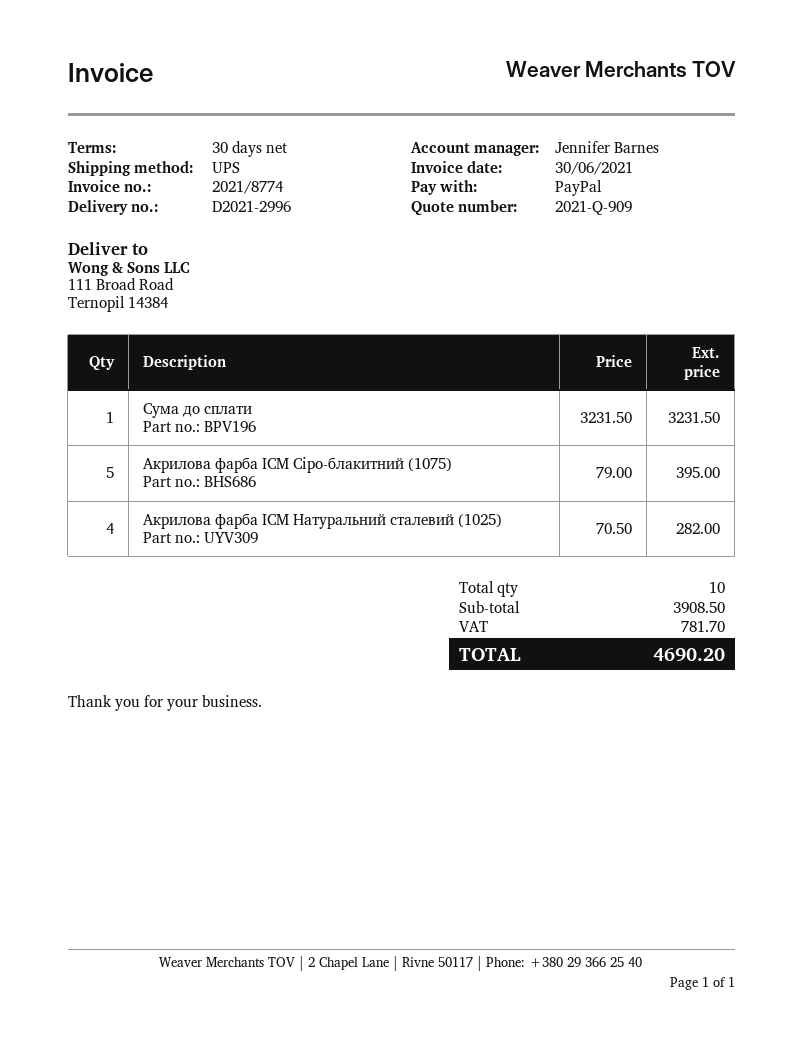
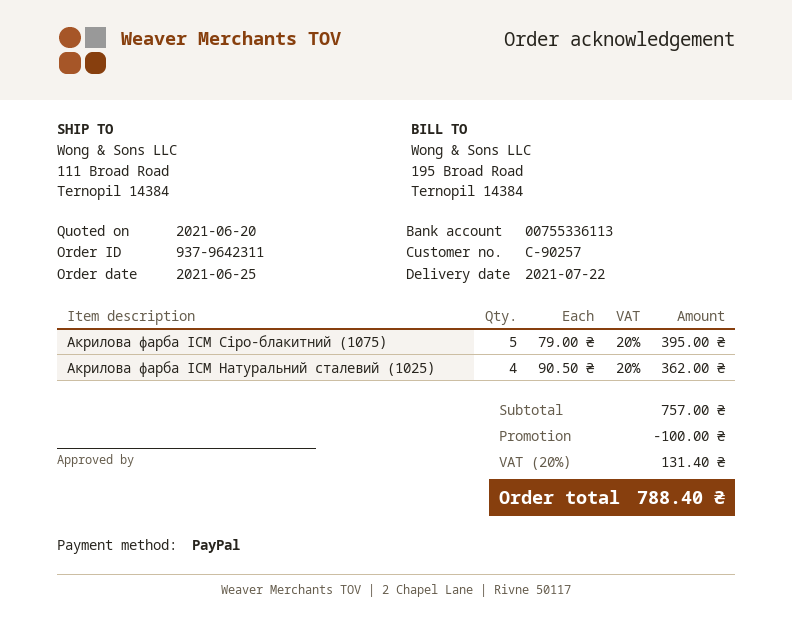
Сума до сплати: 1 x 3231.50 = 3231.50 -> none
Акрилова фарба ICM Натуральний сталевий (1025): 4 x 70.50 = 282.00 -> 4 x 90.50 = 362.00
subtotal: 3908.50 -> 757.00
discount: none -> 100.00
tax: 781.70 -> 131.40
total: 4690.20 -> 788.40

